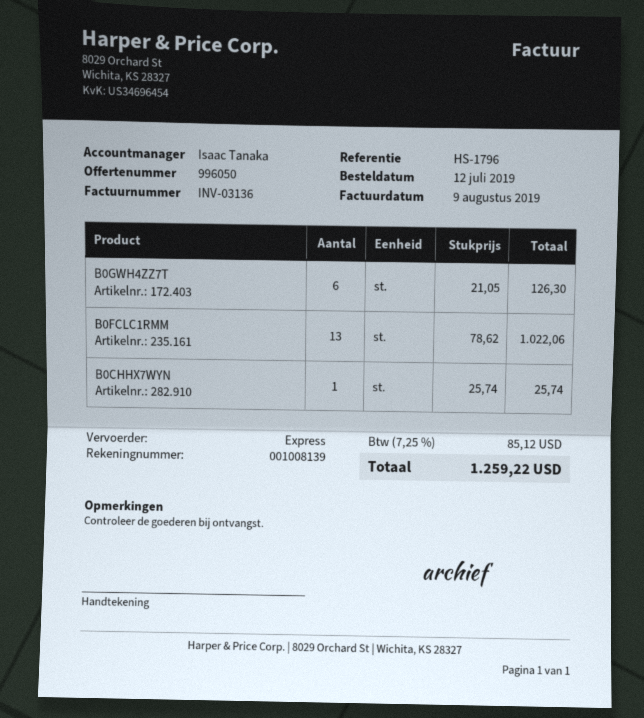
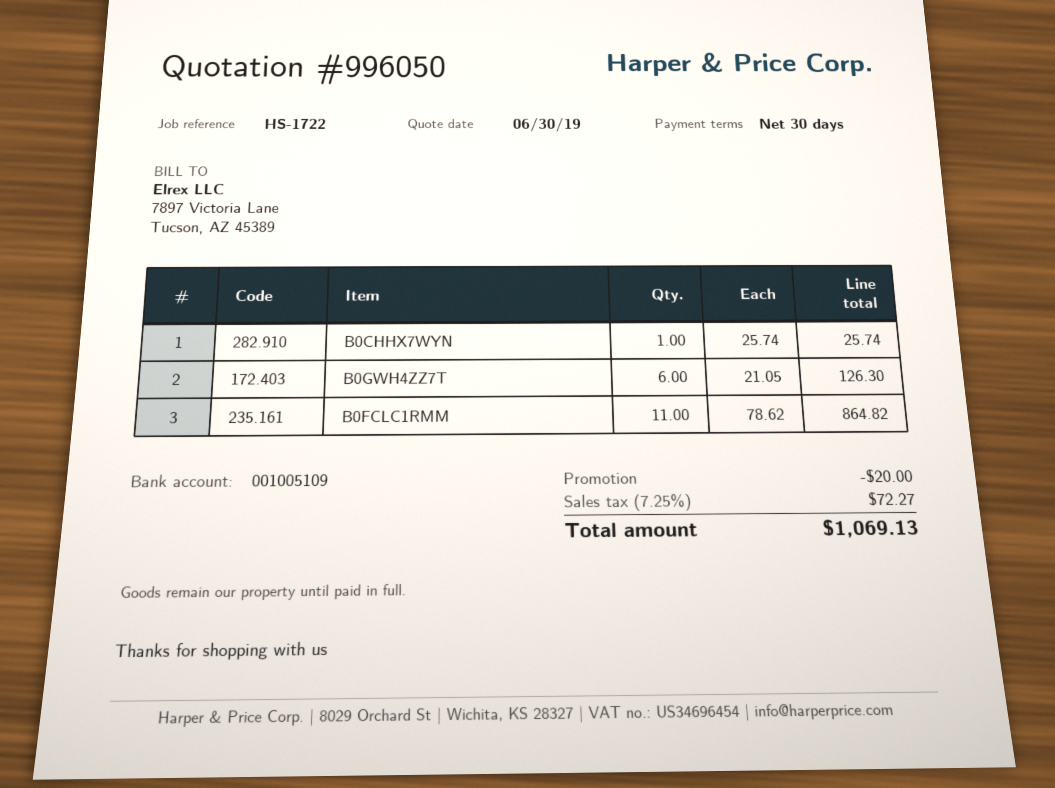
reference: HS-1796 -> HS-1722
bank account: 001008139 -> 001005109
B0FCLC1RMM: 13 x 78.62 = 1022.06 -> 11 x 78.62 = 864.82
discount: none -> 20.00
tax: 7.25% = 85.12 -> 7.25% = 72.27
total: 1259.22 -> 1069.13

